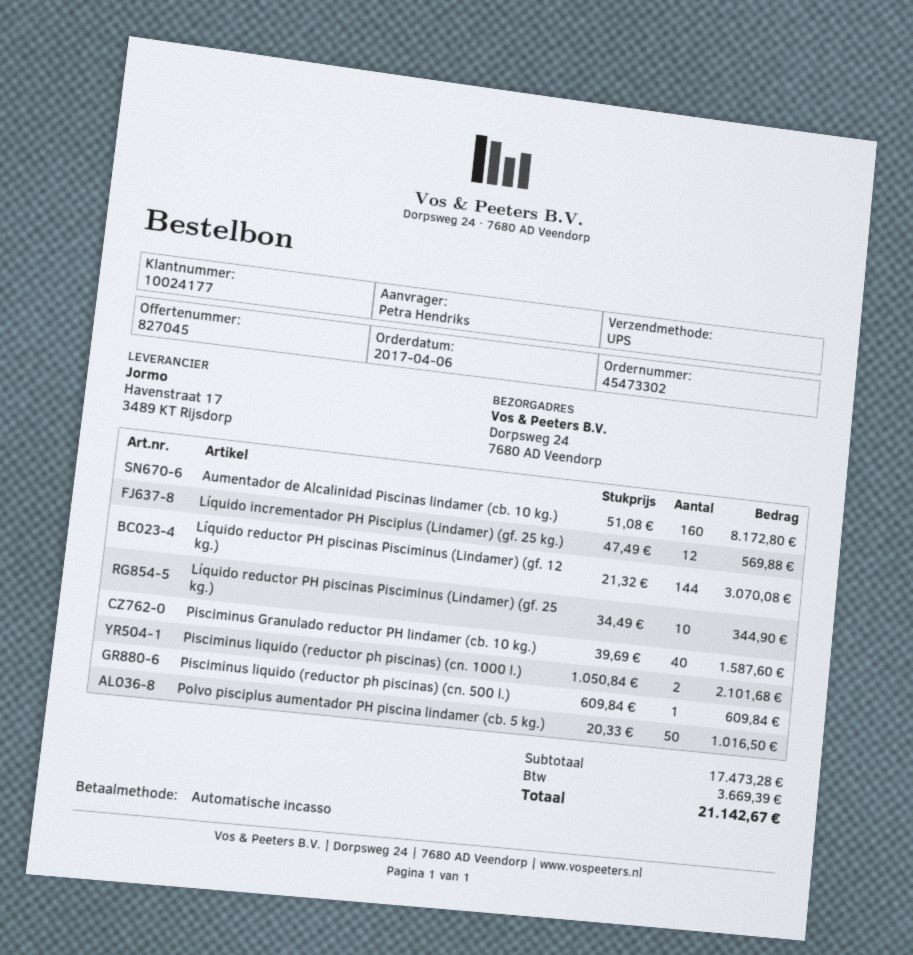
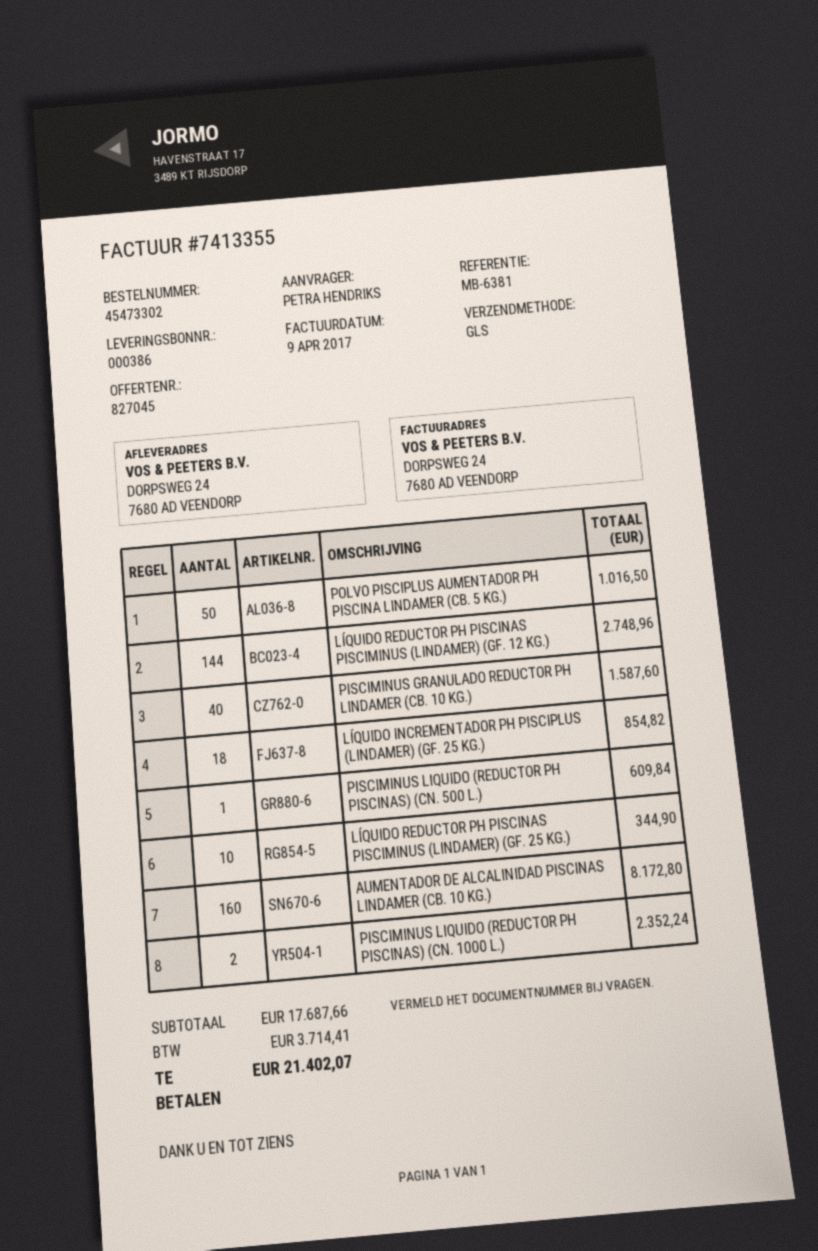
shipping method: UPS -> GLS
Líquido incrementador PH Pisciplus (Lindamer) (gf. 25 kg.): 12 for 569.88 -> 18 for 854.82
Líquido reductor PH piscinas Pisciminus (Lindamer) (gf. 12 kg.): 144 for 3070.08 -> 144 for 2748.96
Pisciminus liquido (reductor ph piscinas) (cn. 1000 l.): 2 for 2101.68 -> 2 for 2352.24
subtotal: 17473.28 -> 17687.66
tax: 3669.39 -> 3714.41
total: 21142.67 -> 21402.07

